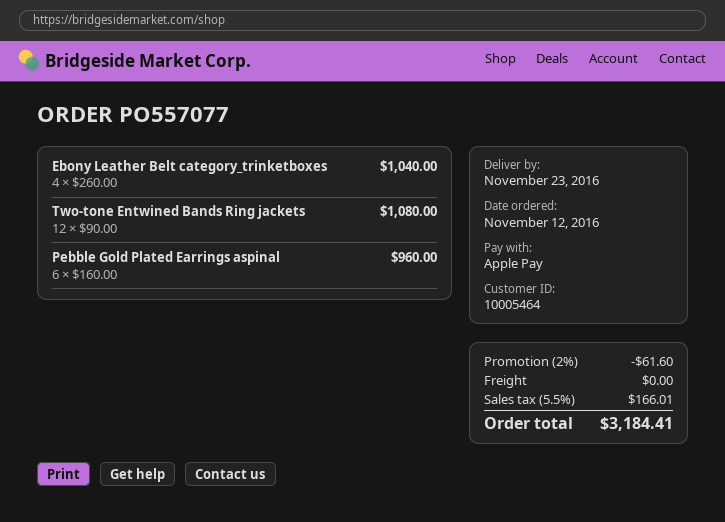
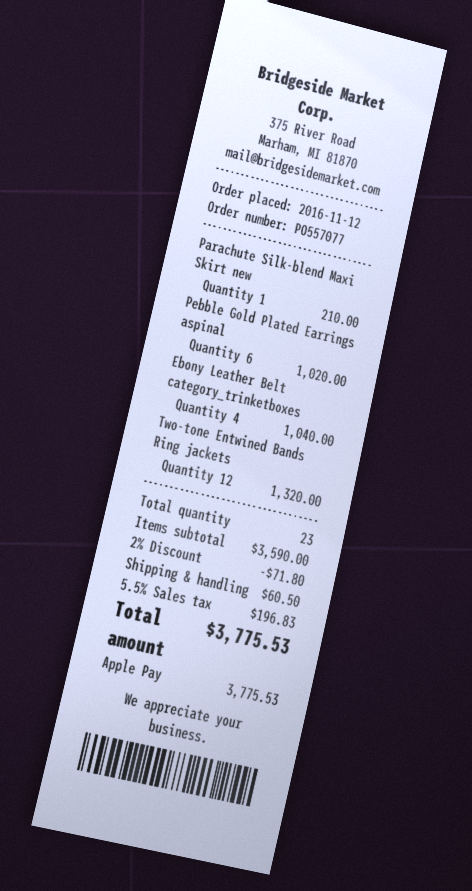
Two-tone Entwined Bands Ring jackets: 12 for 1080.00 -> 12 for 1320.00
Pebble Gold Plated Earrings aspinal: 6 for 960.00 -> 6 for 1020.00
Parachute Silk-blend Maxi Skirt new: none -> 1 for 210.00
discount: 2% = 61.60 -> 2% = 71.80
shipping: 0.00 -> 60.50
tax: 5.5% = 166.01 -> 5.5% = 196.83
total: 3184.41 -> 3775.53

